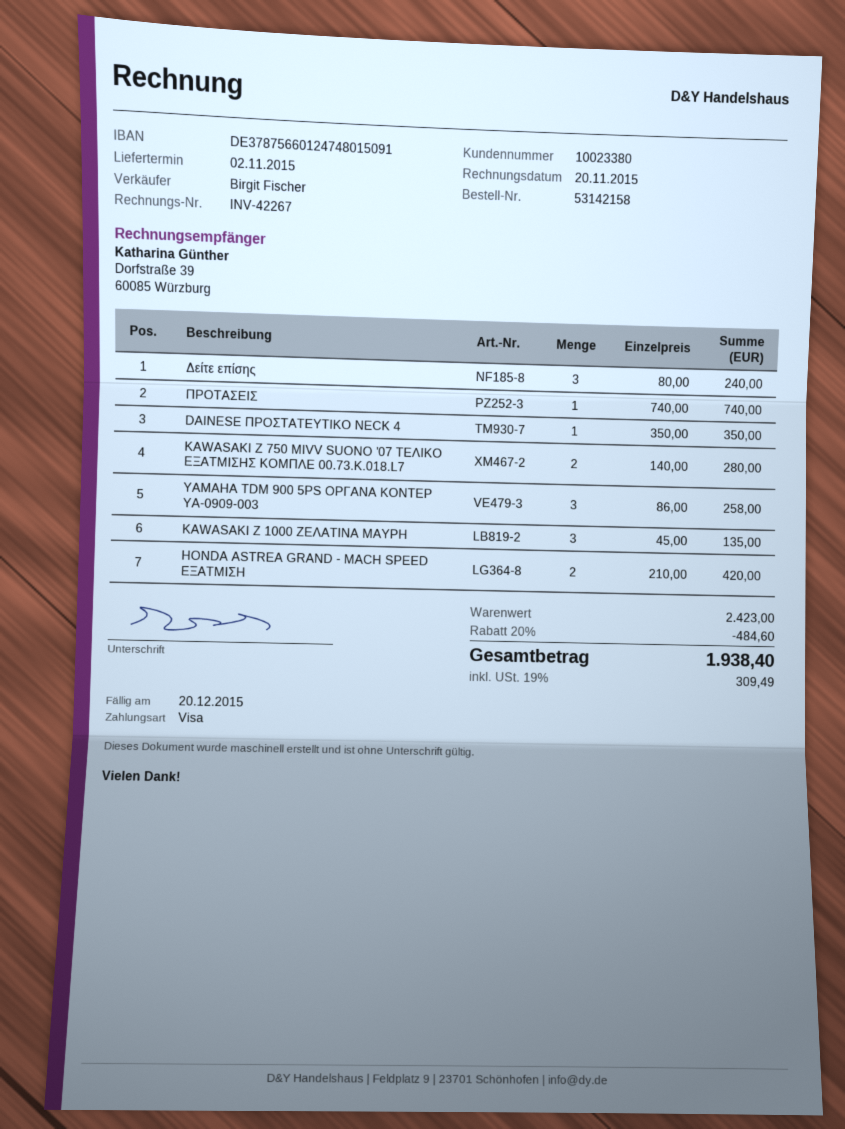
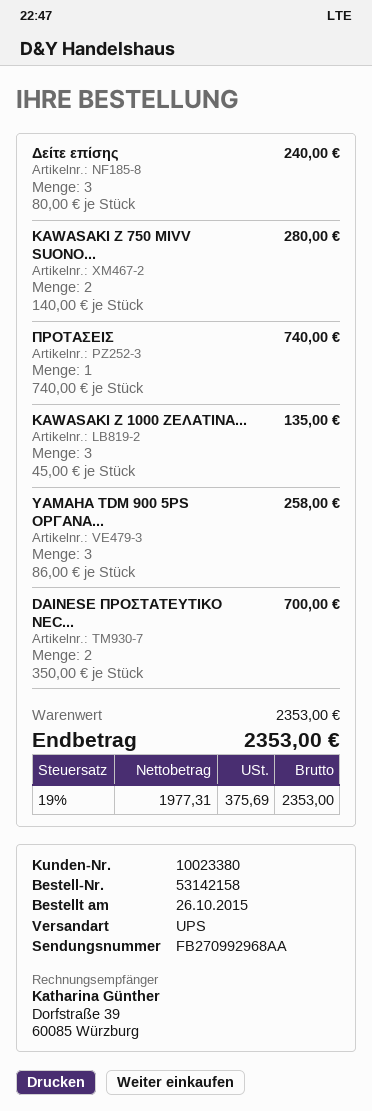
DAINESE ΠΡΟΣΤΑΤΕΥΤΙΚΟ NECK 4: 1 x 350.00 = 350.00 -> 2 x 350.00 = 700.00
HONDA ASTREA GRAND - MACH SPEED ΕΞΑΤΜΙΣΗ: 2 x 210.00 = 420.00 -> none
subtotal: 2423.00 -> 2353.00
discount: 20% = 484.60 -> none
tax: 19% = 309.49 -> 19% = 375.69
total: 1938.40 -> 2353.00

